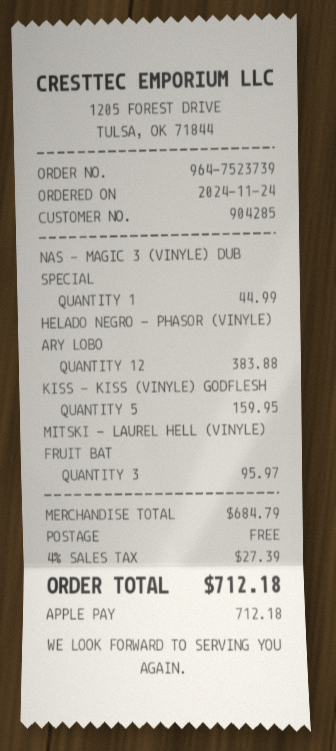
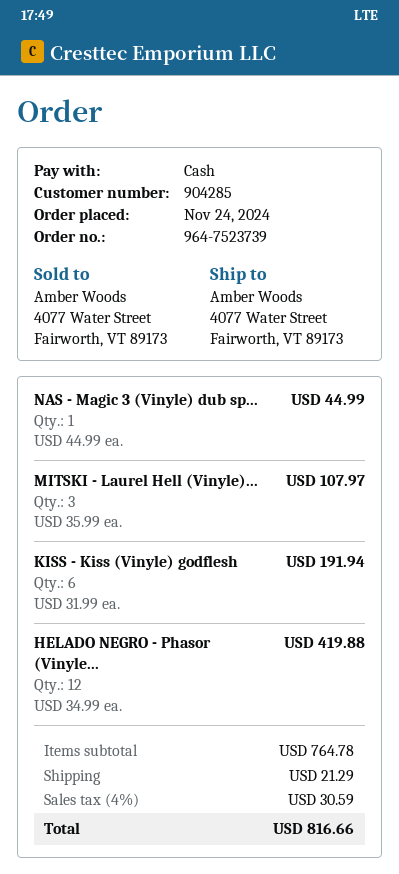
payment method: Apple Pay -> cash
HELADO NEGRO - PHASOR (VINYLE) ARY LOBO: 12 for 383.88 -> 12 for 419.88
KISS - KISS (VINYLE) GODFLESH: 5 for 159.95 -> 6 for 191.94
MITSKI - LAUREL HELL (VINYLE) FRUIT BAT: 3 for 95.97 -> 3 for 107.97
subtotal: 684.79 -> 764.78
shipping: 0.00 -> 21.29
tax: 4% = 27.39 -> 4% = 30.59
total: 712.18 -> 816.66

